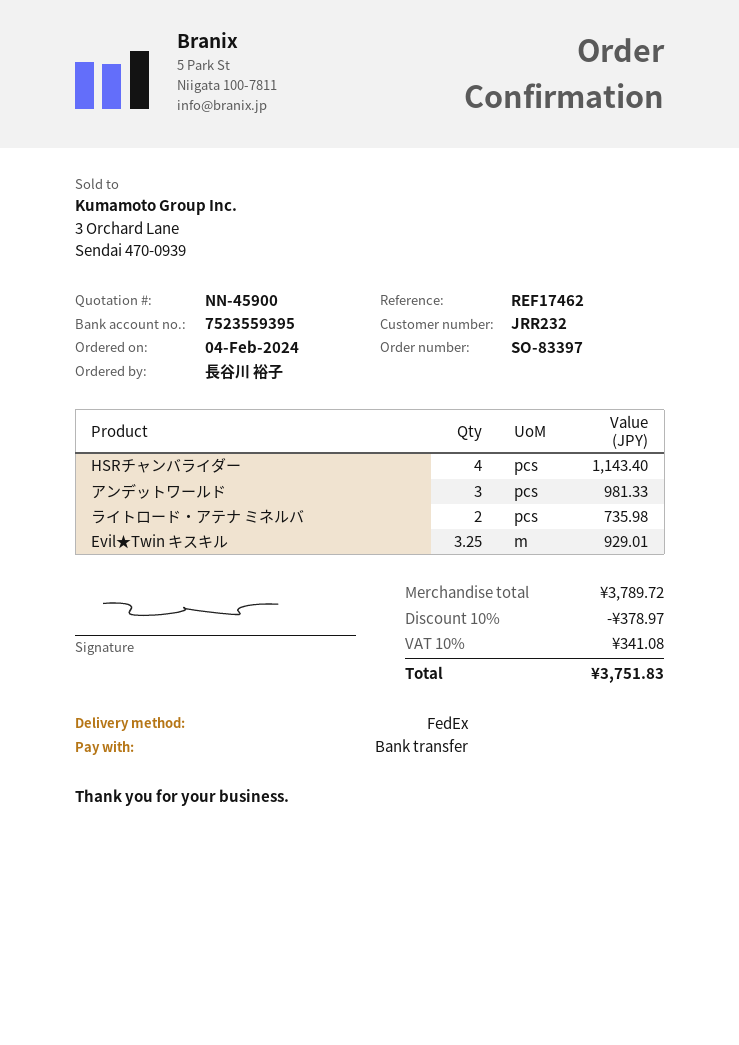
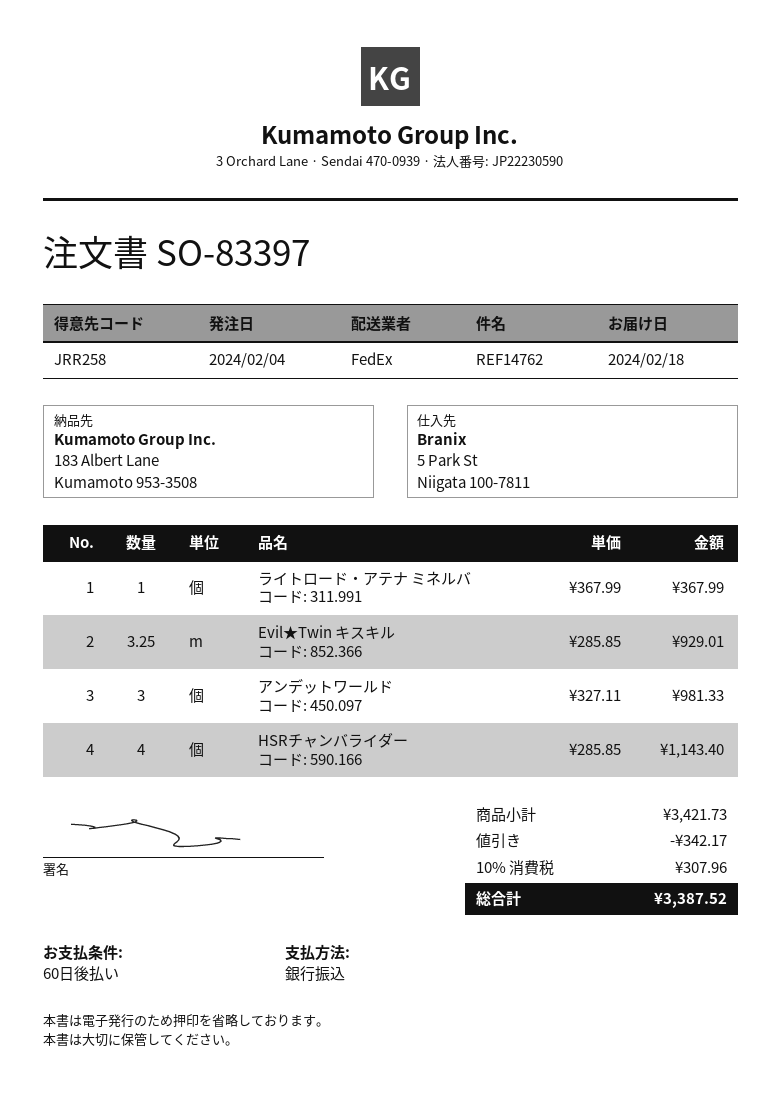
customer number: JRR232 -> JRR258
reference: REF17462 -> REF14762
ライトロード・アテナ ミネルバ: 2 for 735.98 -> 1 for 367.99
subtotal: 3789.72 -> 3421.73
discount: 378.97 -> 342.17
tax: 10% = 341.08 -> 10% = 307.96
total: 3751.83 -> 3387.52

